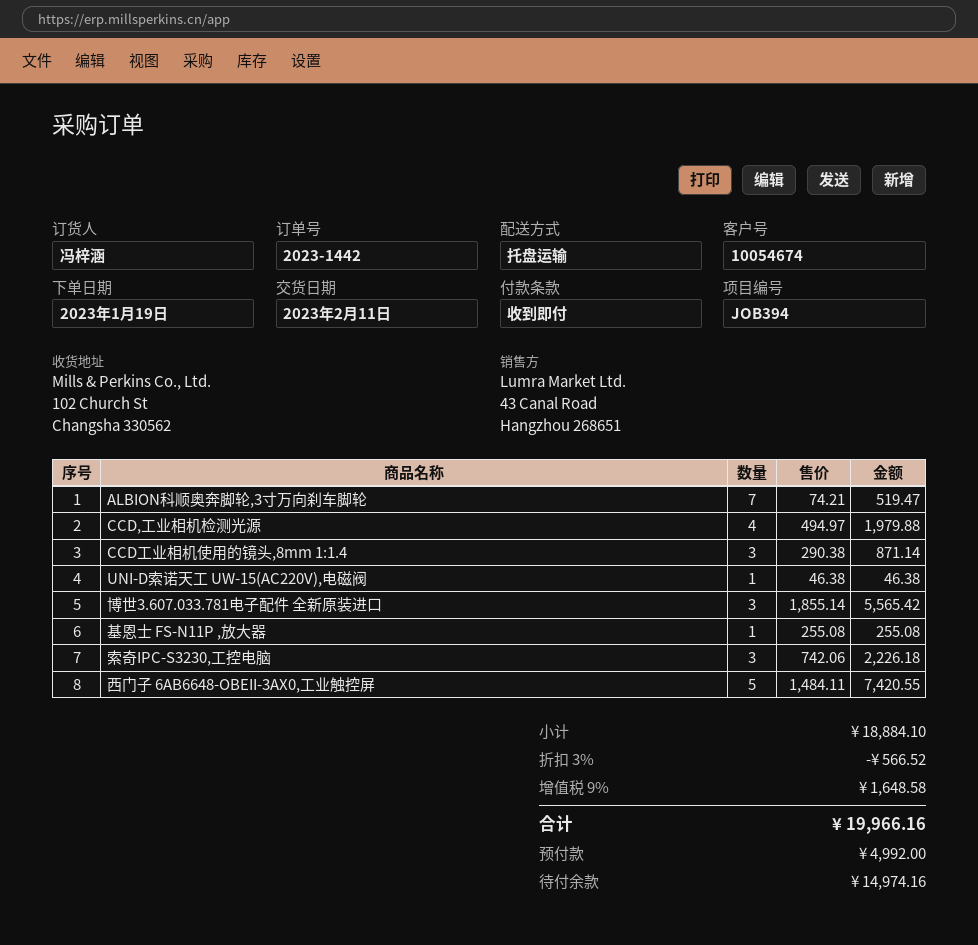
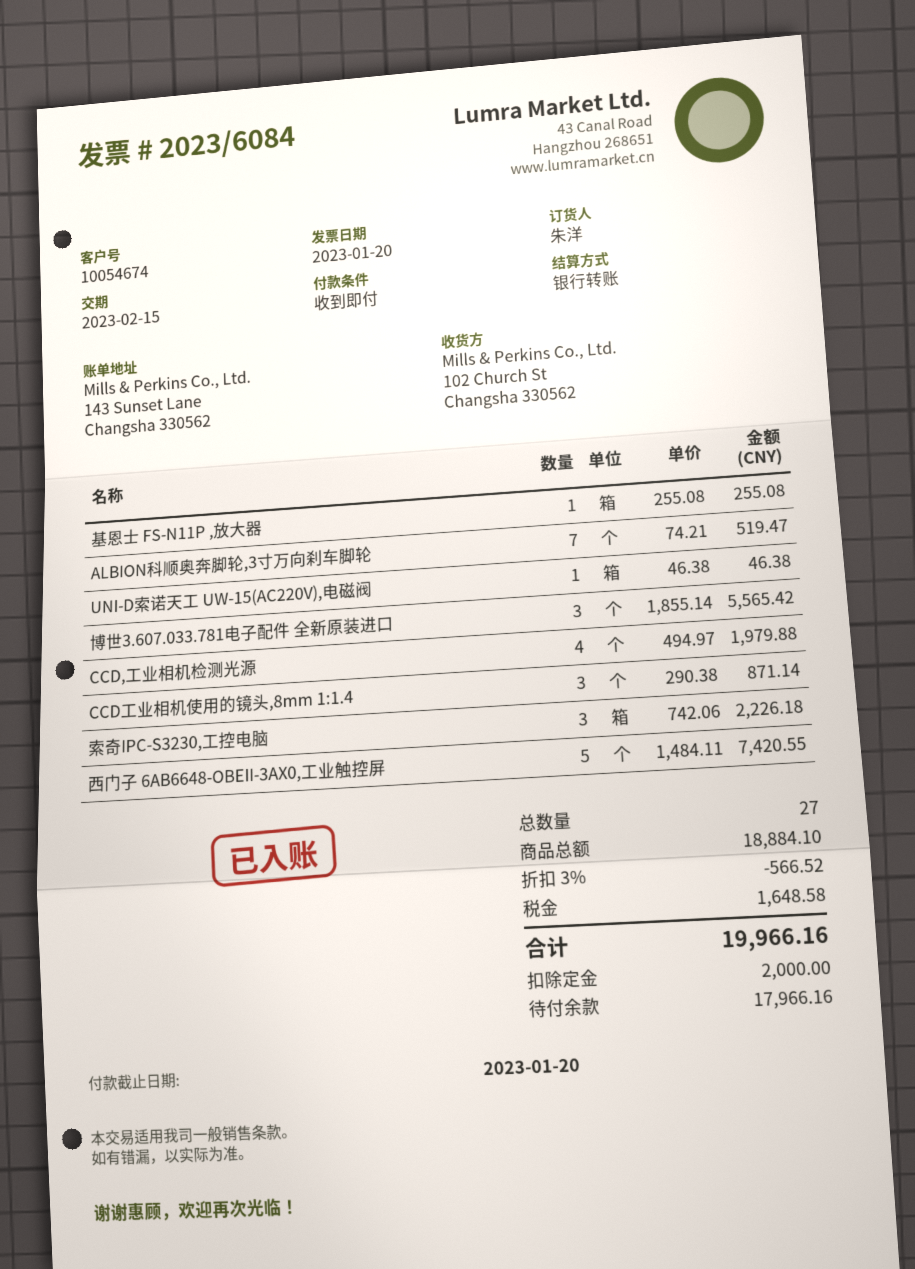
delivery date: 2023-02-11 -> 2023-02-15
ordered by: 冯梓涵 -> 朱洋
deposit: 4992.00 -> 2000.00
balance: 14974.16 -> 17966.16

